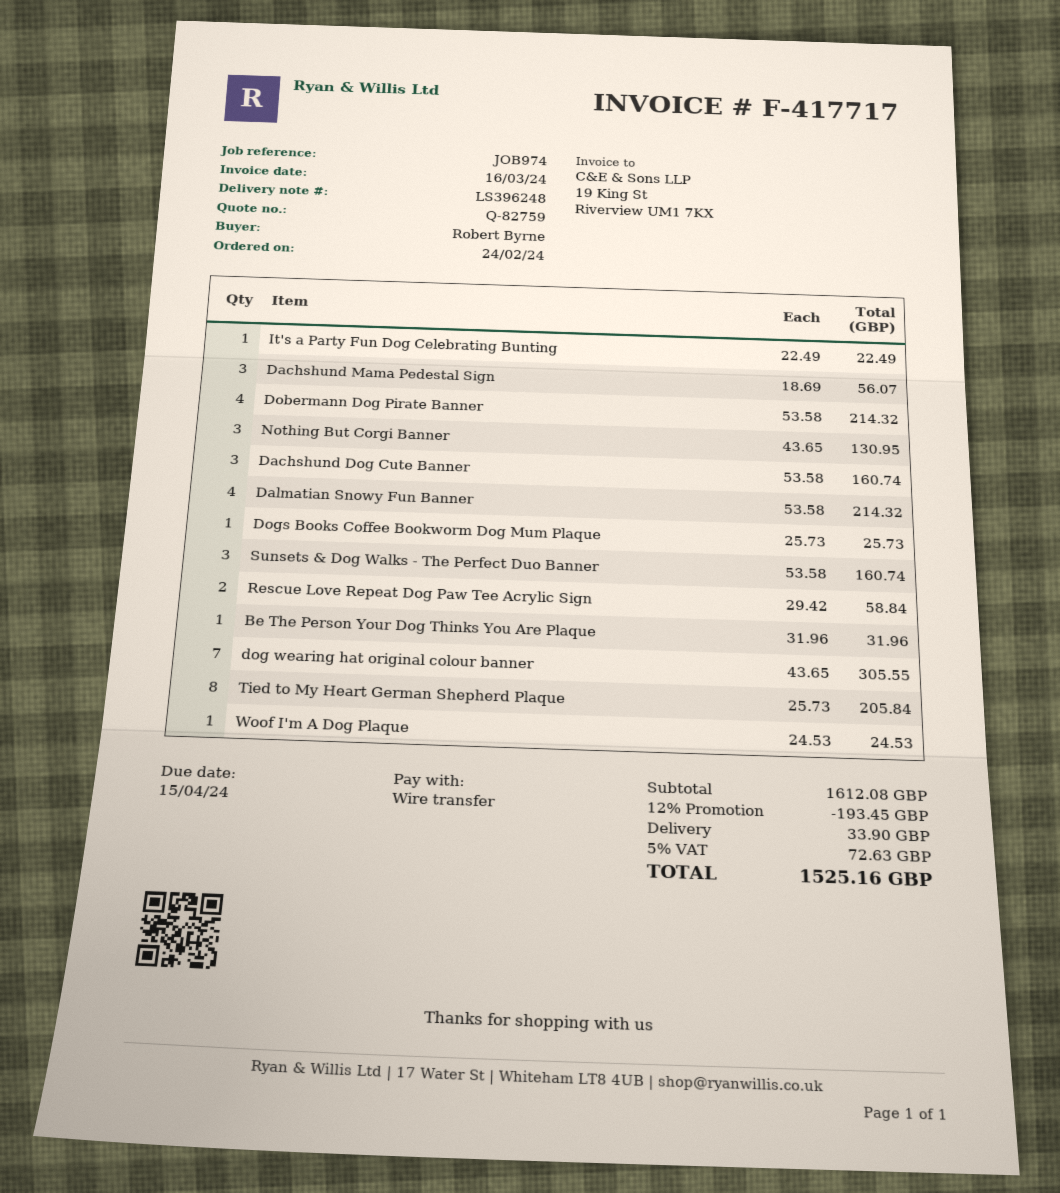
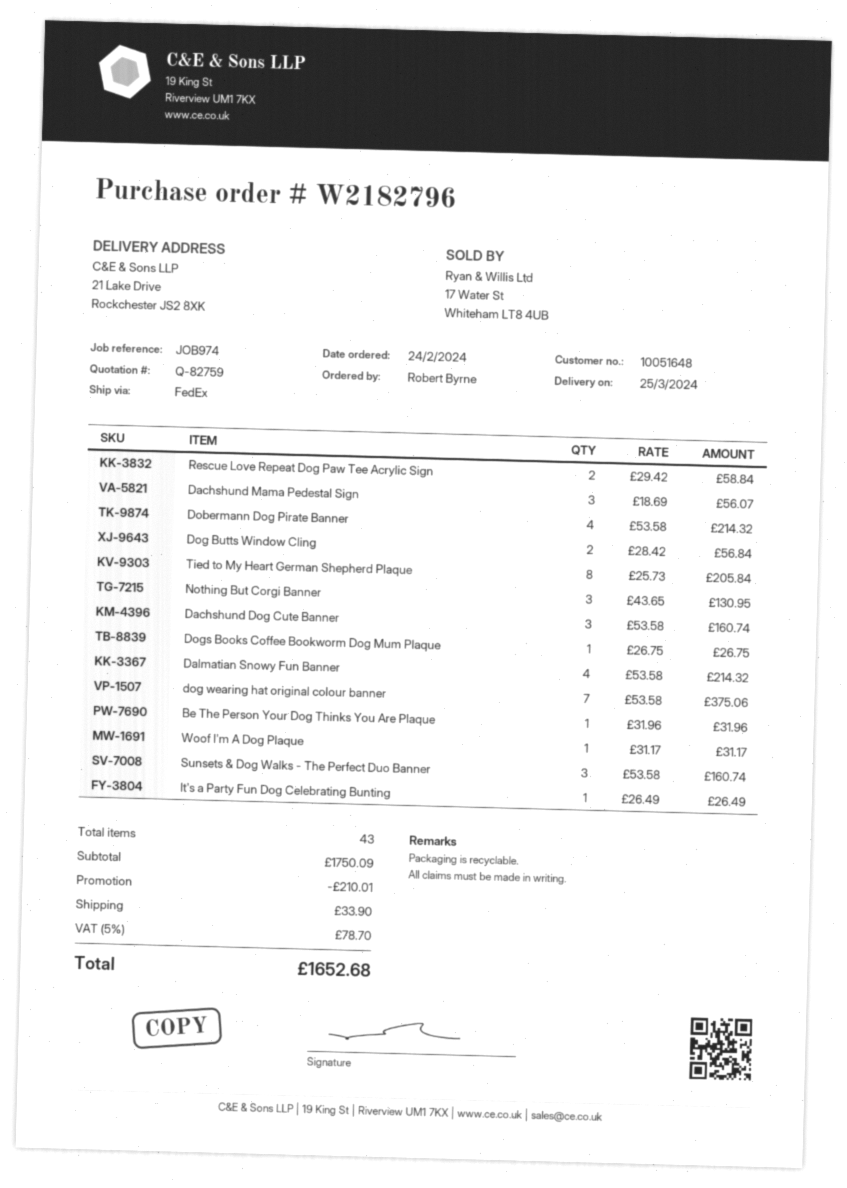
It's a Party Fun Dog Celebrating Bunting: 1 x 22.49 = 22.49 -> 1 x 26.49 = 26.49
Dogs Books Coffee Bookworm Dog Mum Plaque: 1 x 25.73 = 25.73 -> 1 x 26.75 = 26.75
dog wearing hat original colour banner: 7 x 43.65 = 305.55 -> 7 x 53.58 = 375.06
Woof I'm A Dog Plaque: 1 x 24.53 = 24.53 -> 1 x 31.17 = 31.17
Dog Butts Window Cling: none -> 2 x 28.42 = 56.84
subtotal: 1612.08 -> 1750.09
discount: 193.45 -> 210.01
tax: 5% = 72.63 -> 5% = 78.70
total: 1525.16 -> 1652.68

